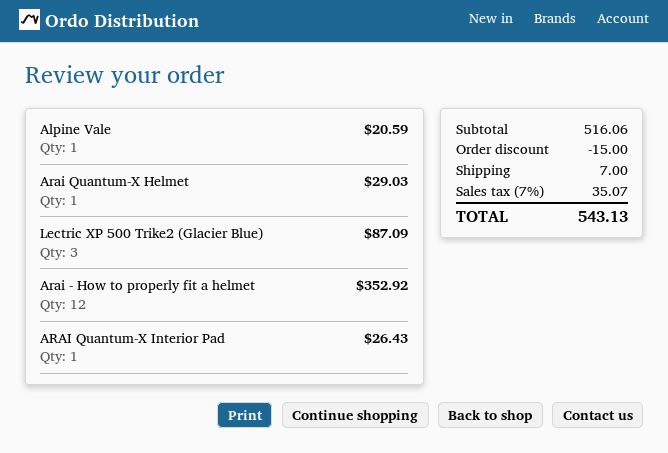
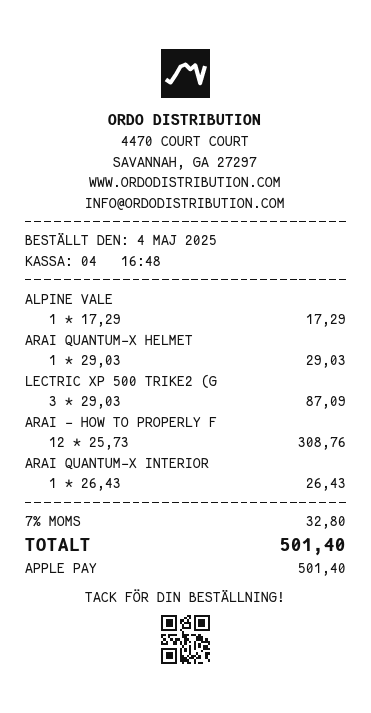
Alpine Vale: 1 for 20.59 -> 1 for 17.29
Arai - How to properly fit a helmet: 12 for 352.92 -> 12 for 308.76
discount: 15.00 -> none
shipping: 7.00 -> none
tax: 7% = 35.07 -> 7% = 32.80
total: 543.13 -> 501.40

